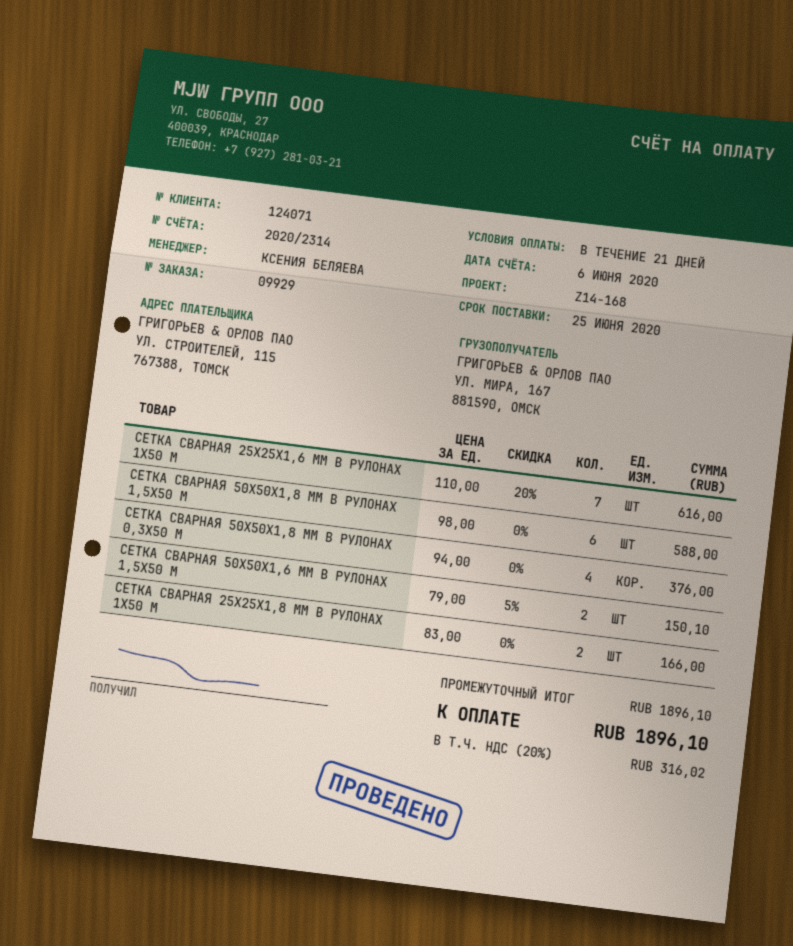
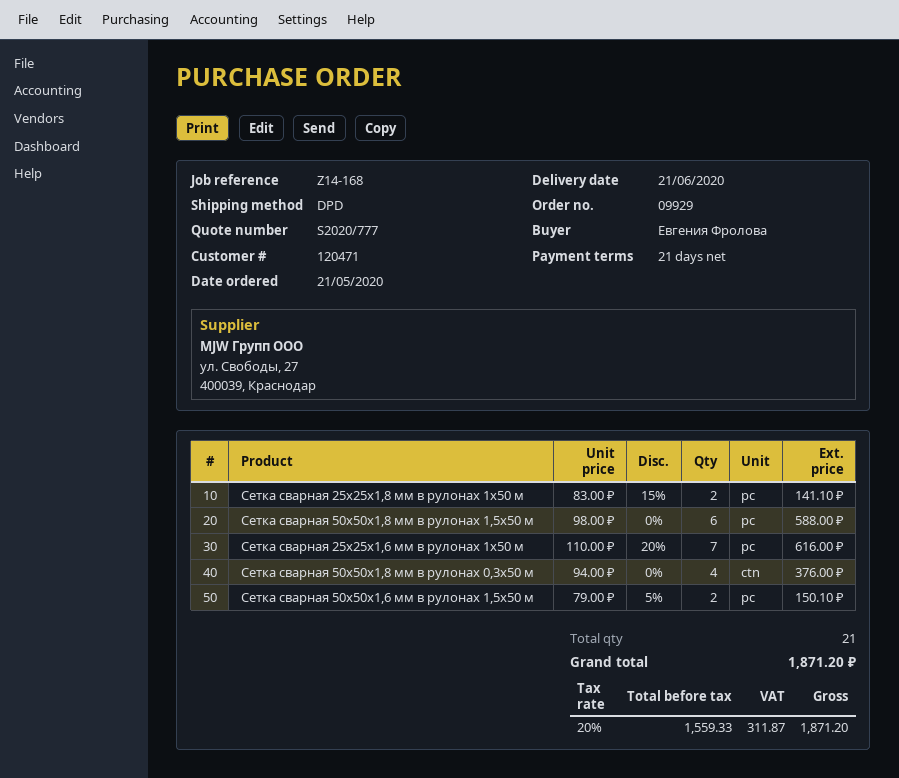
delivery date: 2020-06-25 -> 2020-06-21
customer number: 124071 -> 120471
СЕТКА СВАРНАЯ 25Х25Х1,8 ММ В РУЛОНАХ 1Х50 М: 2 x 83.00 = 166.00 -> 2 x 83.00 - 15% = 141.10
tax: 20% = 316.02 -> 20% = 311.87
total: 1896.10 -> 1871.20

